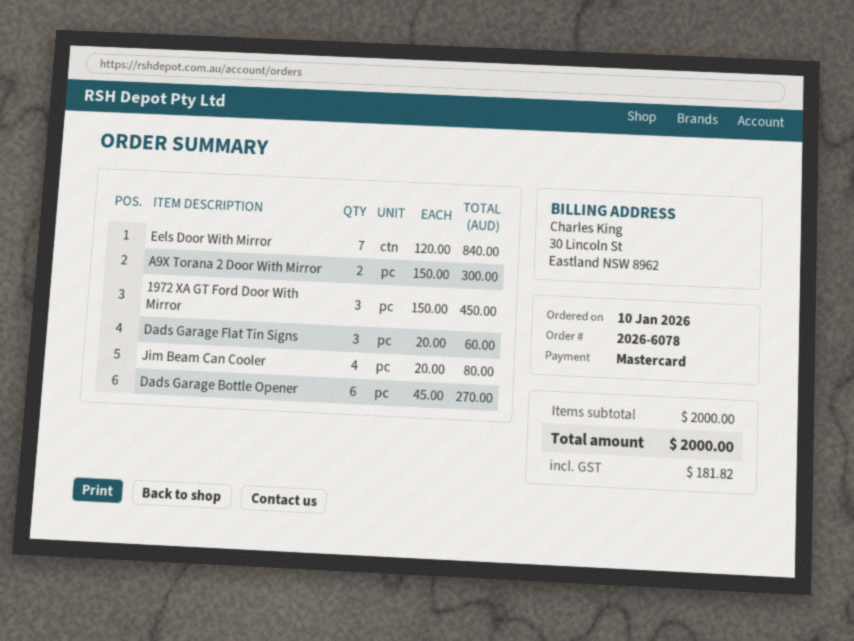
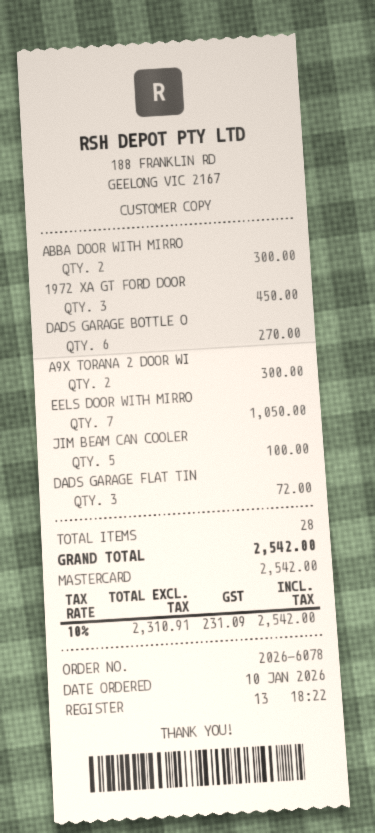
Eels Door With Mirror: 7 for 840.00 -> 7 for 1050.00
Dads Garage Flat Tin Signs: 3 for 60.00 -> 3 for 72.00
Jim Beam Can Cooler: 4 for 80.00 -> 5 for 100.00
ABBA DOOR WITH MIRRO: none -> 2 for 300.00
tax: 181.82 -> 231.09
total: 2000.00 -> 2542.00

